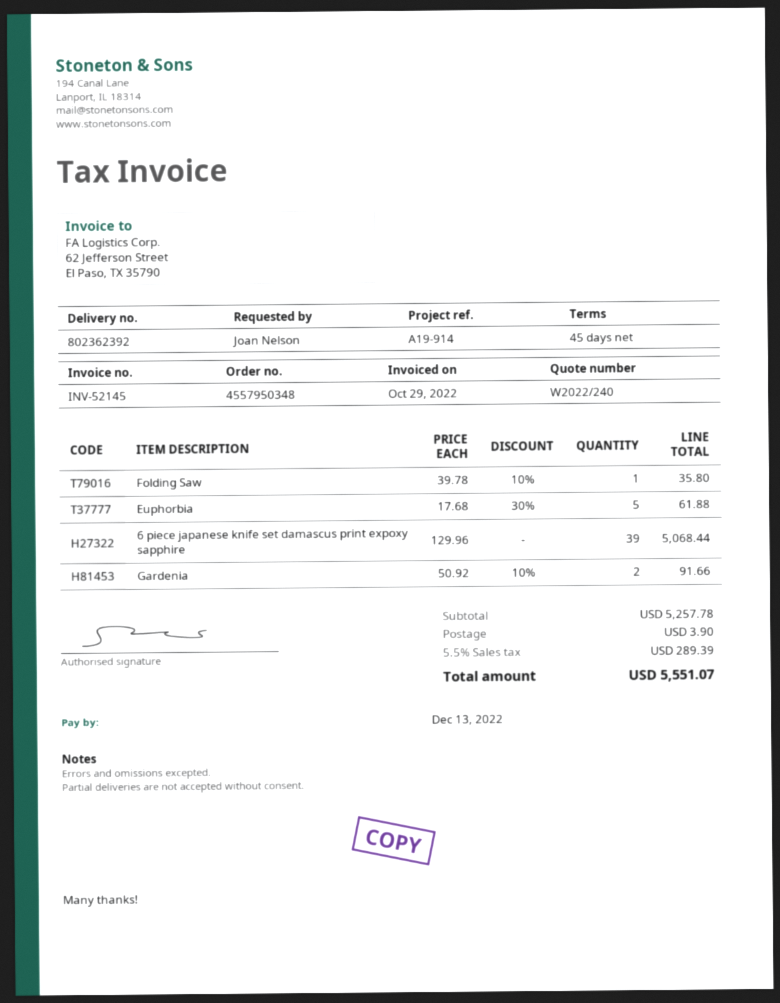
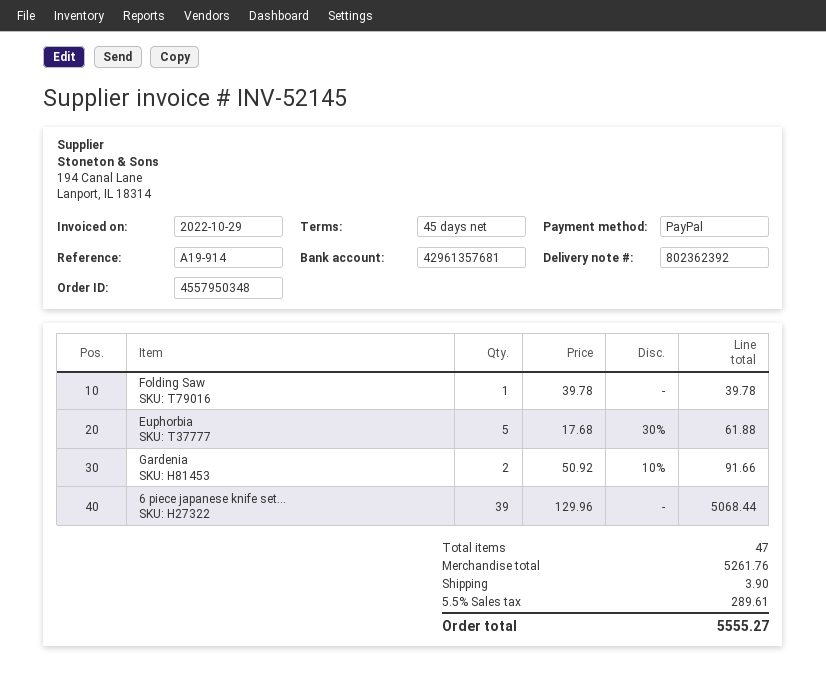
Folding Saw: 1 x 39.78 - 10% = 35.80 -> 1 x 39.78 = 39.78
subtotal: 5257.78 -> 5261.76
tax: 5.5% = 289.39 -> 5.5% = 289.61
total: 5551.07 -> 5555.27

